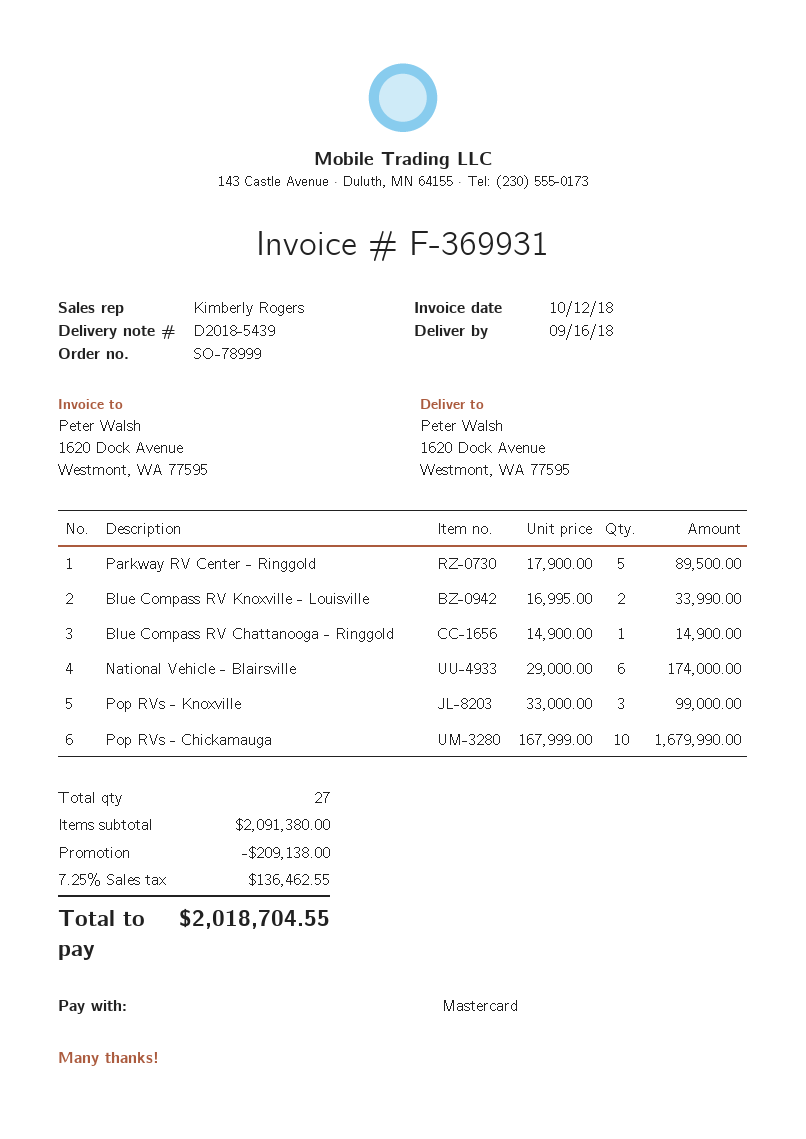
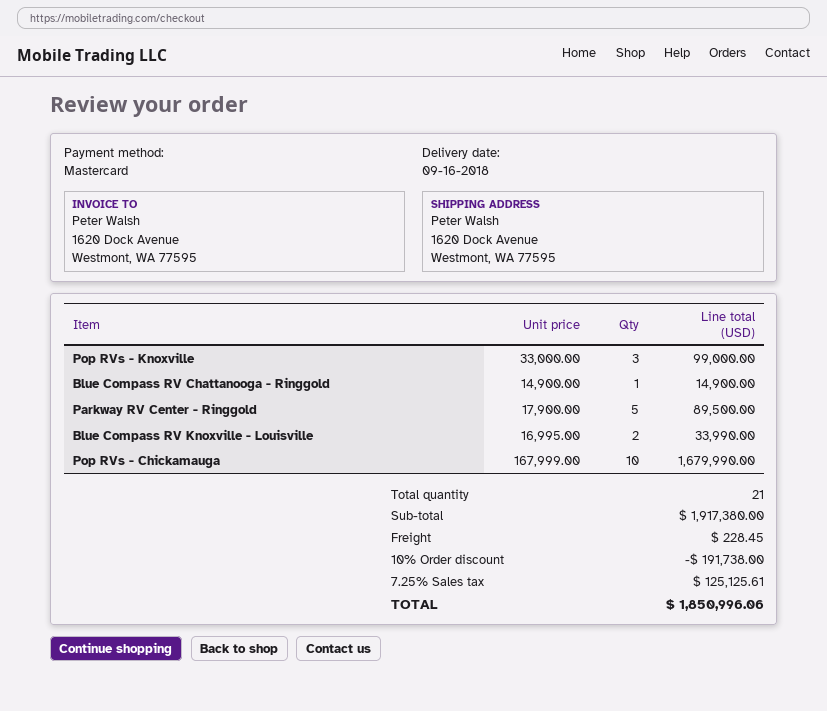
National Vehicle - Blairsville: 6 x 29000.00 = 174000.00 -> none
total quantity: 27 -> 21
subtotal: 2091380.00 -> 1917380.00
discount: 209138.00 -> 191738.00
shipping: none -> 228.45
tax: 7.25% = 136462.55 -> 7.25% = 125125.61
total: 2018704.55 -> 1850996.06

